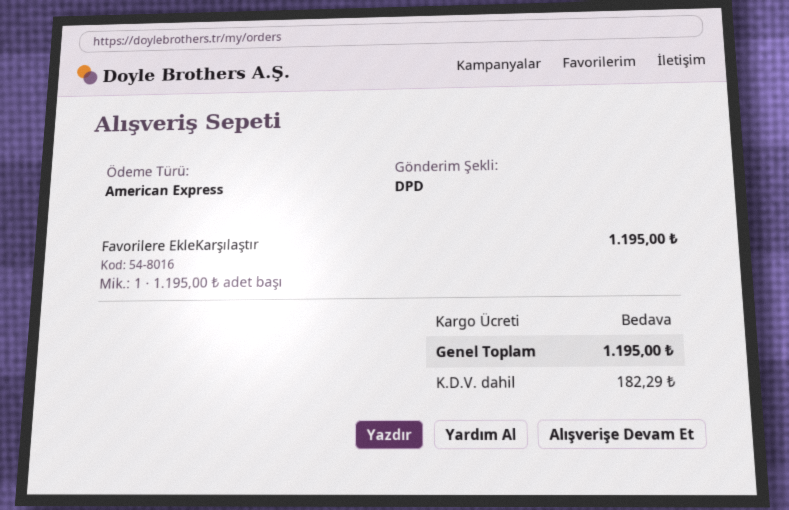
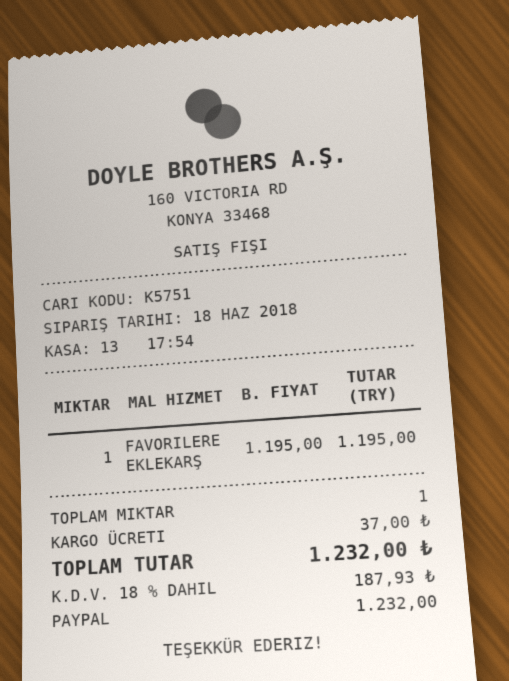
payment method: American Express -> PayPal
shipping: 0.00 -> 37.00
tax: 182.29 -> 187.93
total: 1195.00 -> 1232.00

